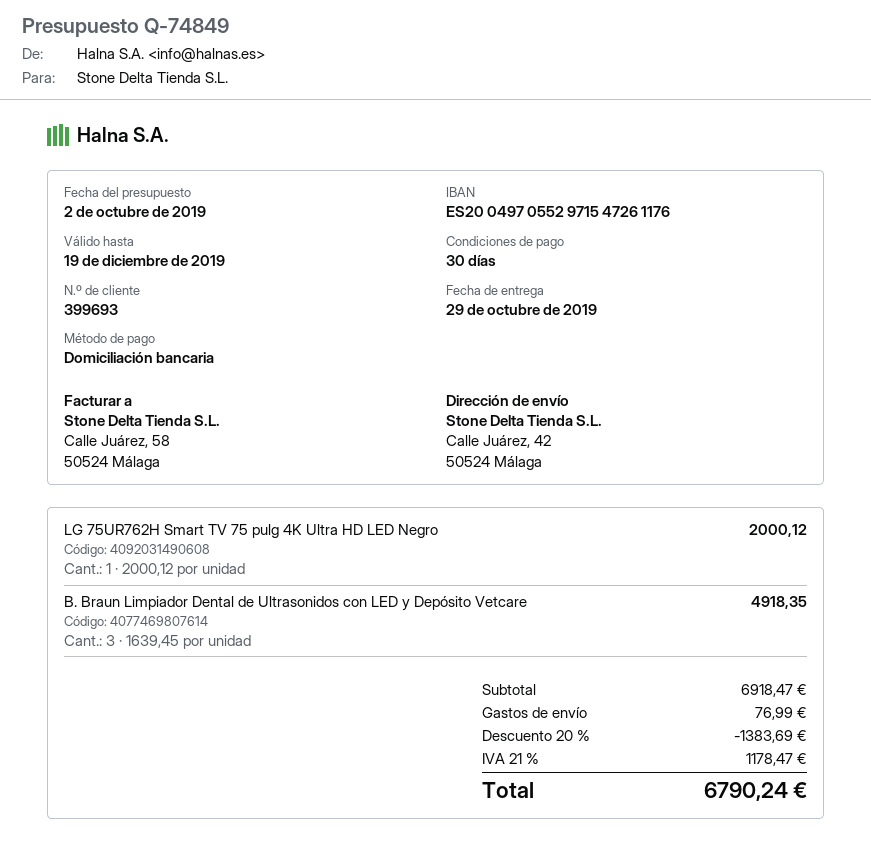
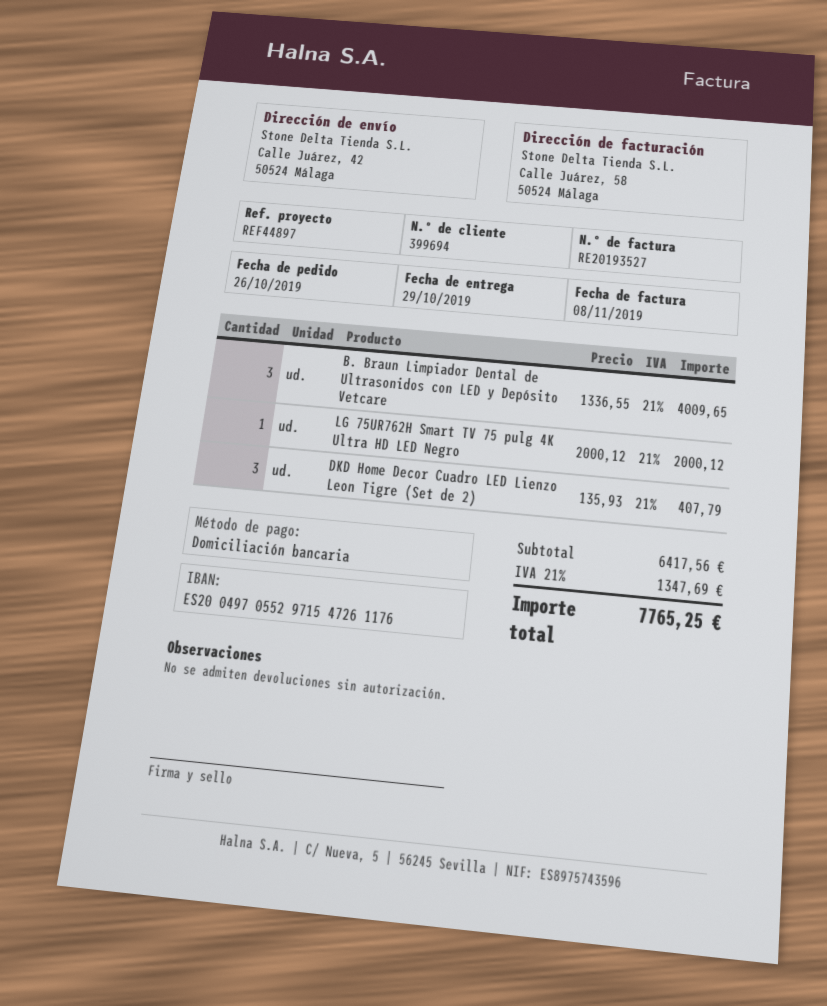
customer number: 399693 -> 399694
B. Braun Limpiador Dental de Ultrasonidos con LED y Depósito Vetcare: 3 x 1639.45 = 4918.35 -> 3 x 1336.55 = 4009.65
DKD Home Decor Cuadro LED Lienzo Leon Tigre (Set de 2): none -> 3 x 135.93 = 407.79
subtotal: 6918.47 -> 6417.56
discount: 20% = 1383.69 -> none
shipping: 76.99 -> none
tax: 21% = 1178.47 -> 21% = 1347.69
total: 6790.24 -> 7765.25

